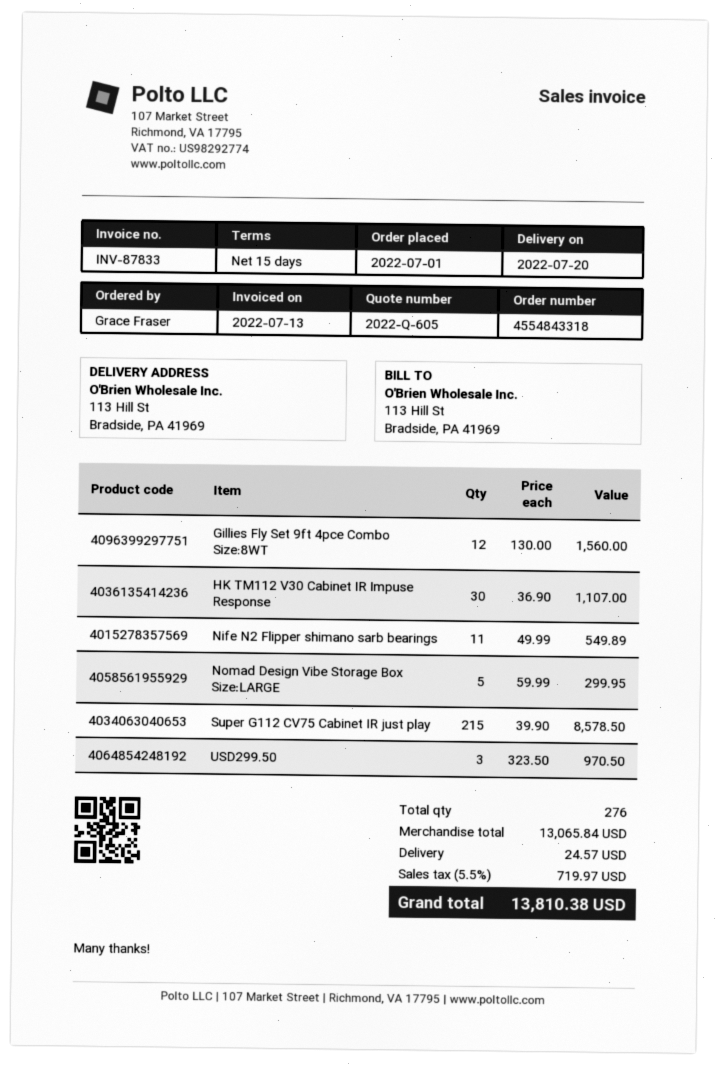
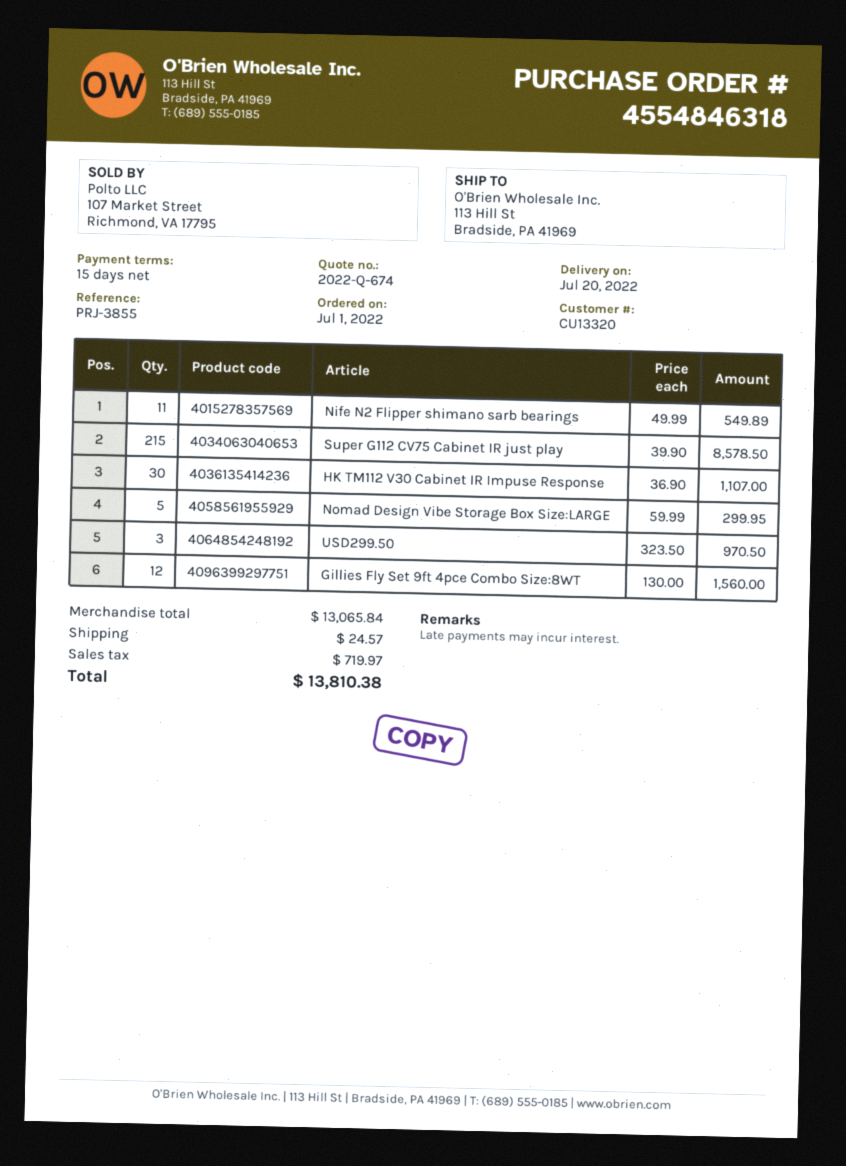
quote number: 2022-Q-605 -> 2022-Q-674
order number: 4554843318 -> 4554846318

